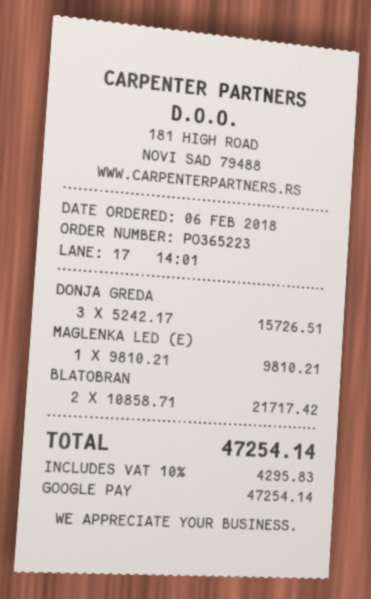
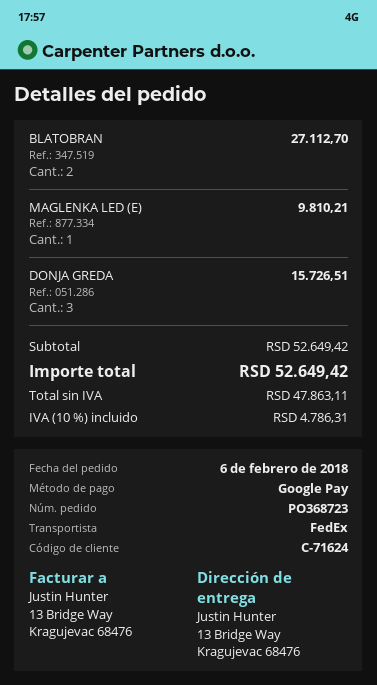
order number: PO365223 -> PO368723
BLATOBRAN: 2 for 21717.42 -> 2 for 27112.70
tax: 10% = 4295.83 -> 10% = 4786.31
total: 47254.14 -> 52649.42

